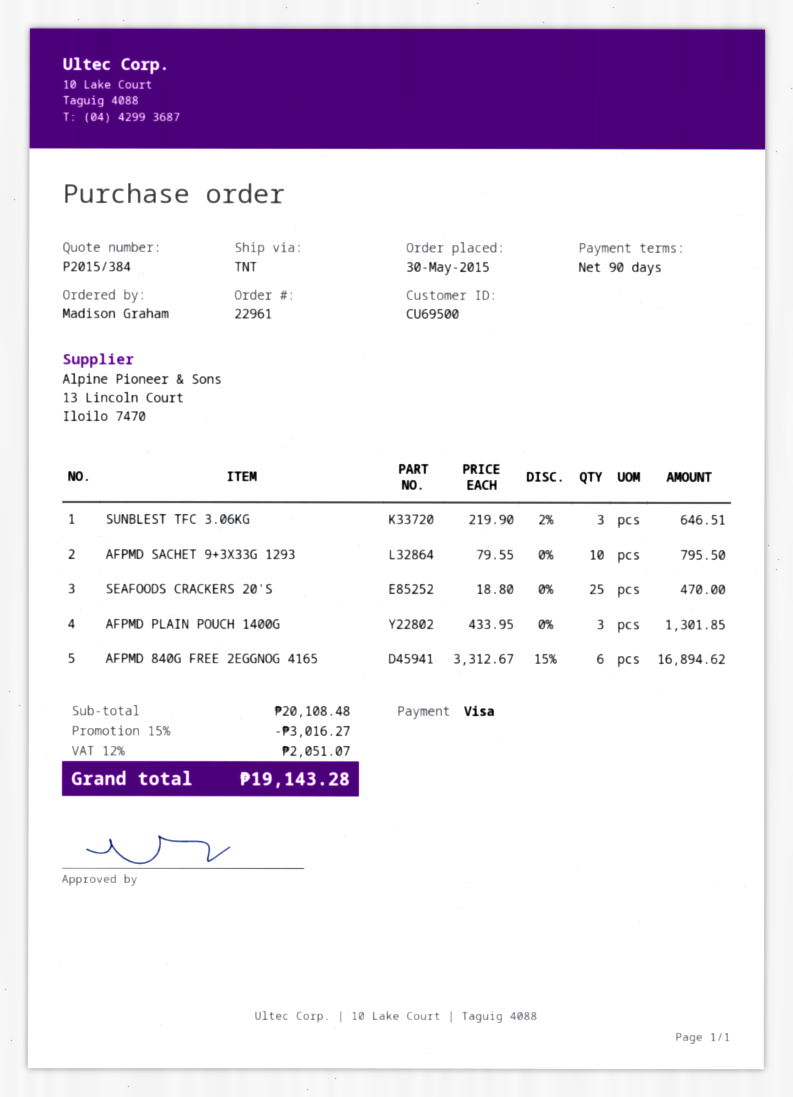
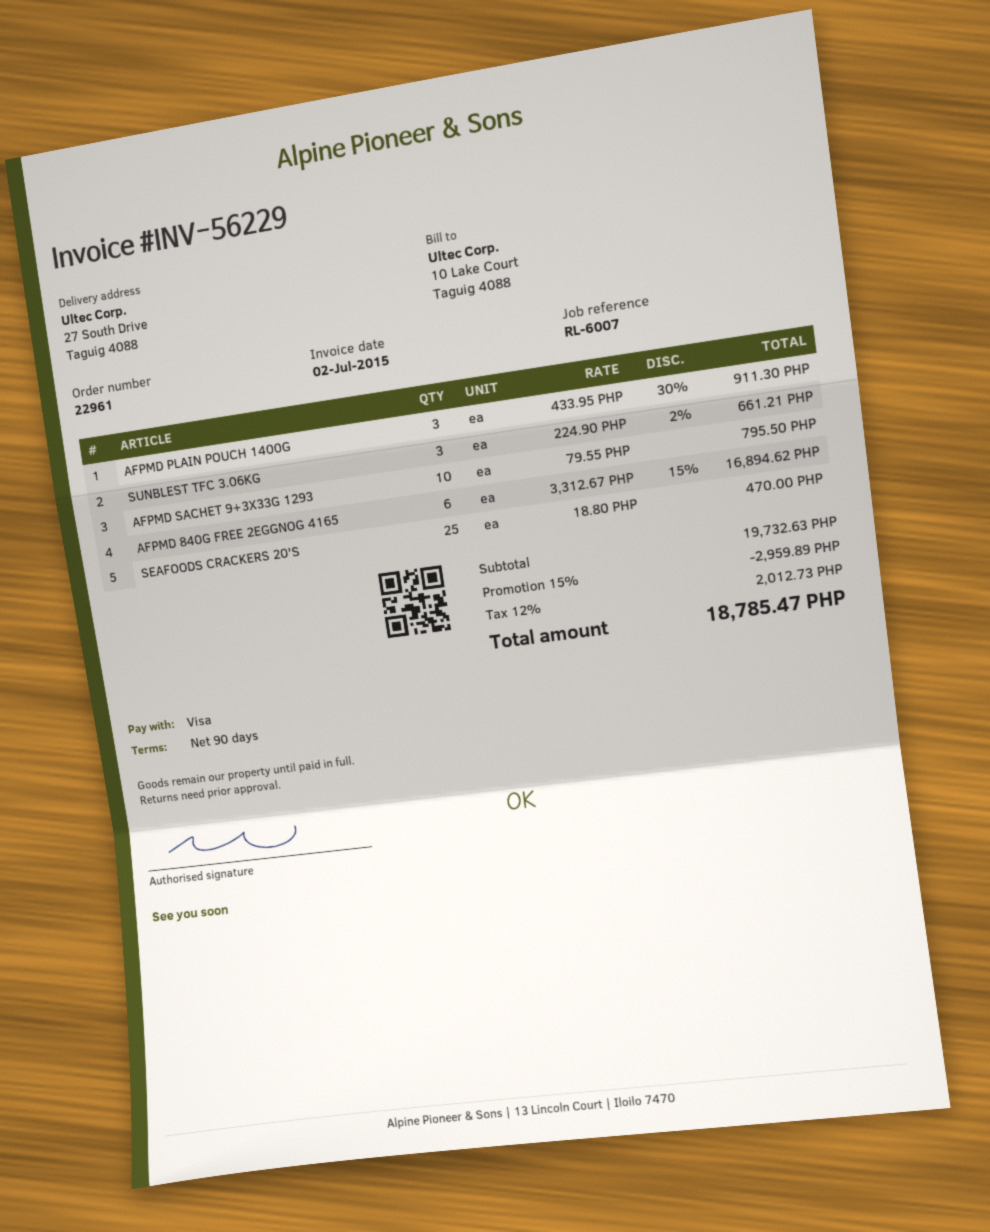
SUNBLEST TFC 3.06KG: 3 x 219.90 - 2% = 646.51 -> 3 x 224.90 - 2% = 661.21
AFPMD PLAIN POUCH 1400G: 3 x 433.95 = 1301.85 -> 3 x 433.95 - 30% = 911.30
subtotal: 20108.48 -> 19732.63
discount: 15% = 3016.27 -> 15% = 2959.89
tax: 12% = 2051.07 -> 12% = 2012.73
total: 19143.28 -> 18785.47

